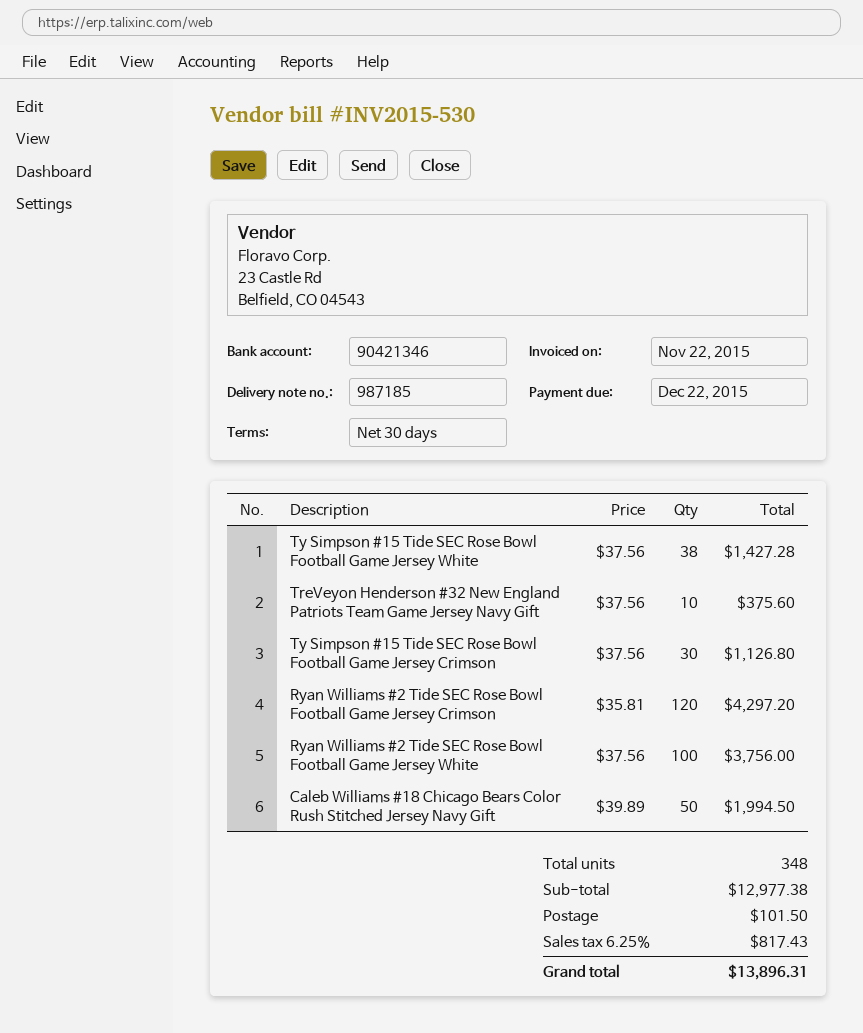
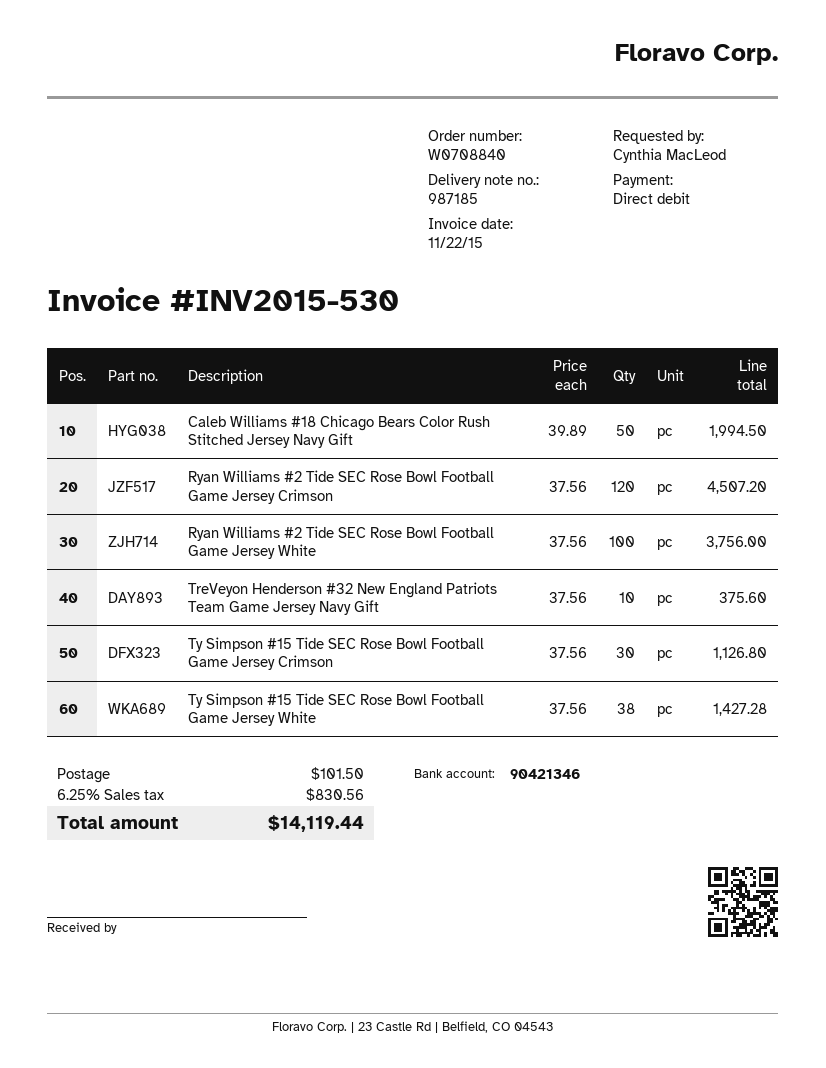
Ryan Williams #2 Tide SEC Rose Bowl Football Game Jersey Crimson: 120 x 35.81 = 4297.20 -> 120 x 37.56 = 4507.20
tax: 6.25% = 817.43 -> 6.25% = 830.56
total: 13896.31 -> 14119.44

